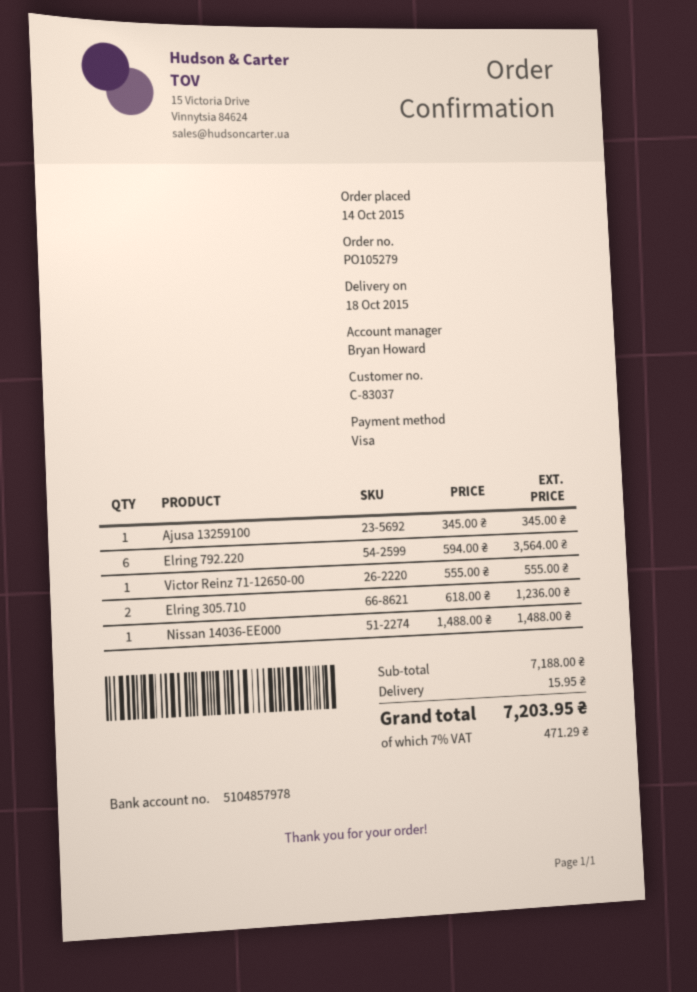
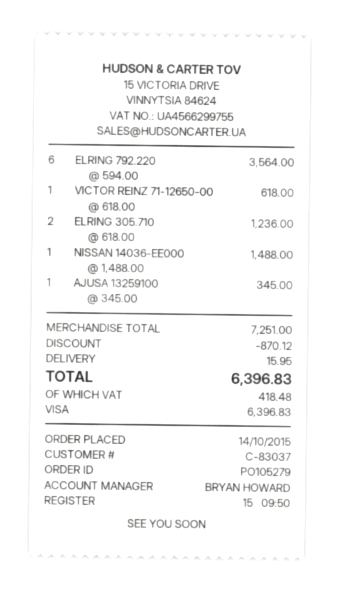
Victor Reinz 71-12650-00: 1 x 555.00 = 555.00 -> 1 x 618.00 = 618.00
subtotal: 7188.00 -> 7251.00
discount: none -> 870.12
tax: 471.29 -> 418.48
total: 7203.95 -> 6396.83

